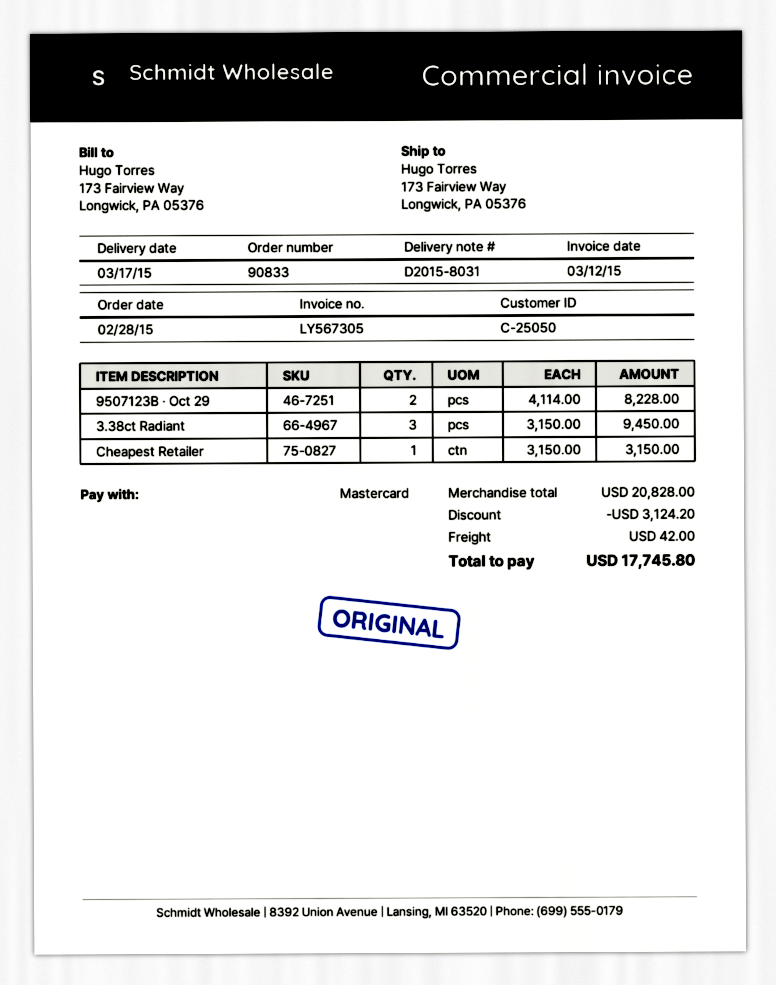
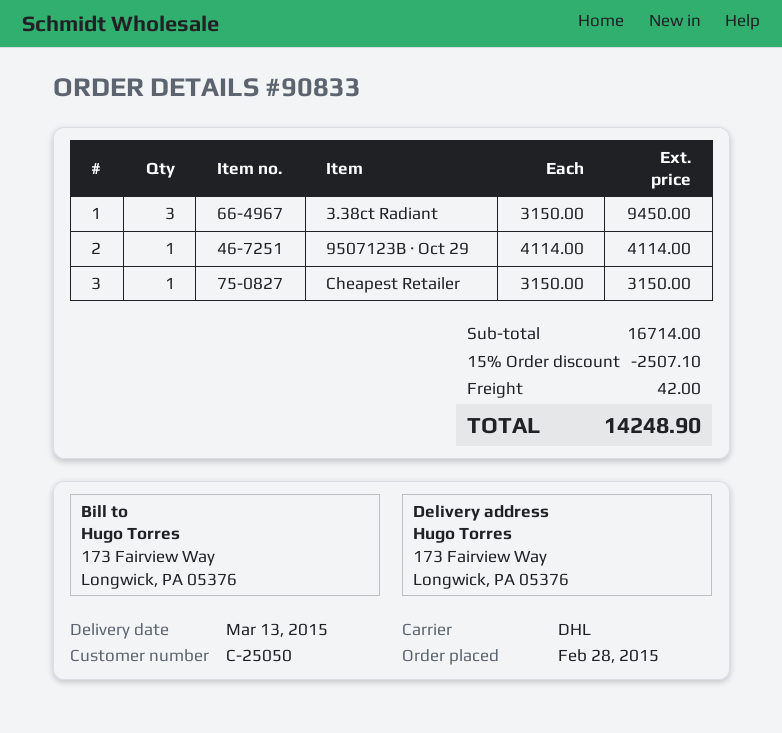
delivery date: 2015-03-17 -> 2015-03-13
9507123B · Oct 29: 2 x 4114.00 = 8228.00 -> 1 x 4114.00 = 4114.00
subtotal: 20828.00 -> 16714.00
discount: 3124.20 -> 2507.10
total: 17745.80 -> 14248.90

